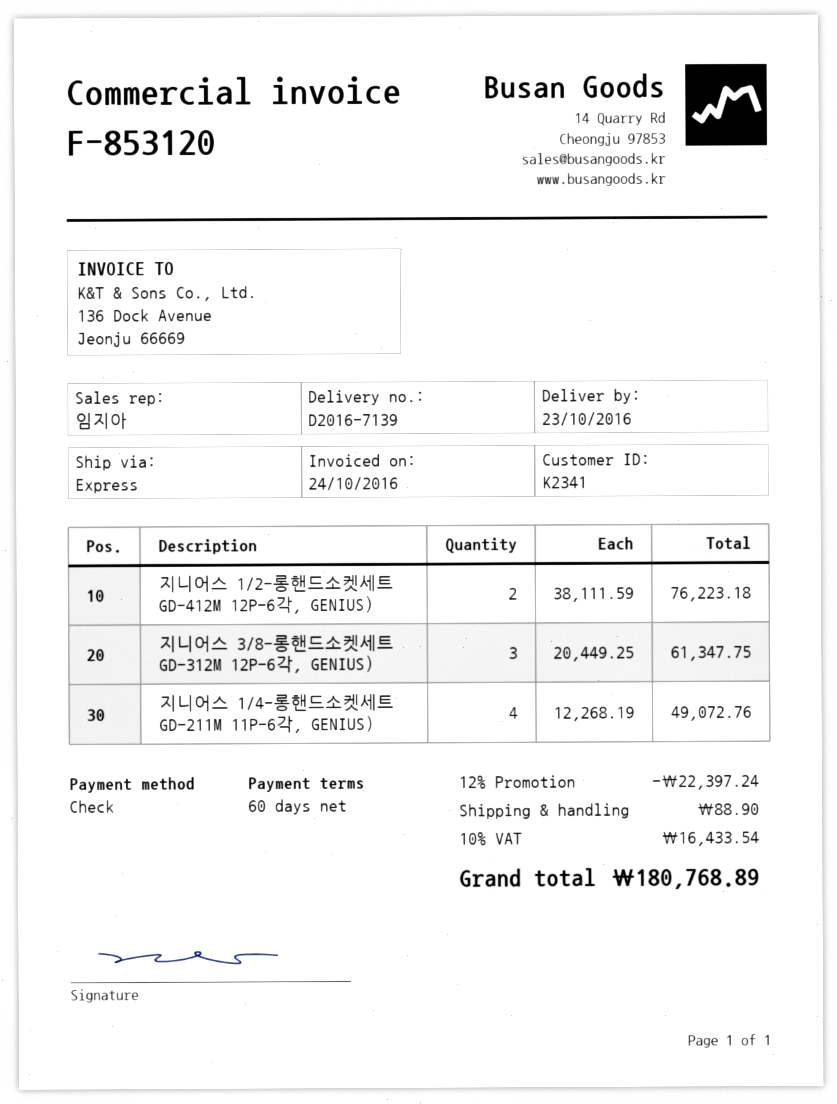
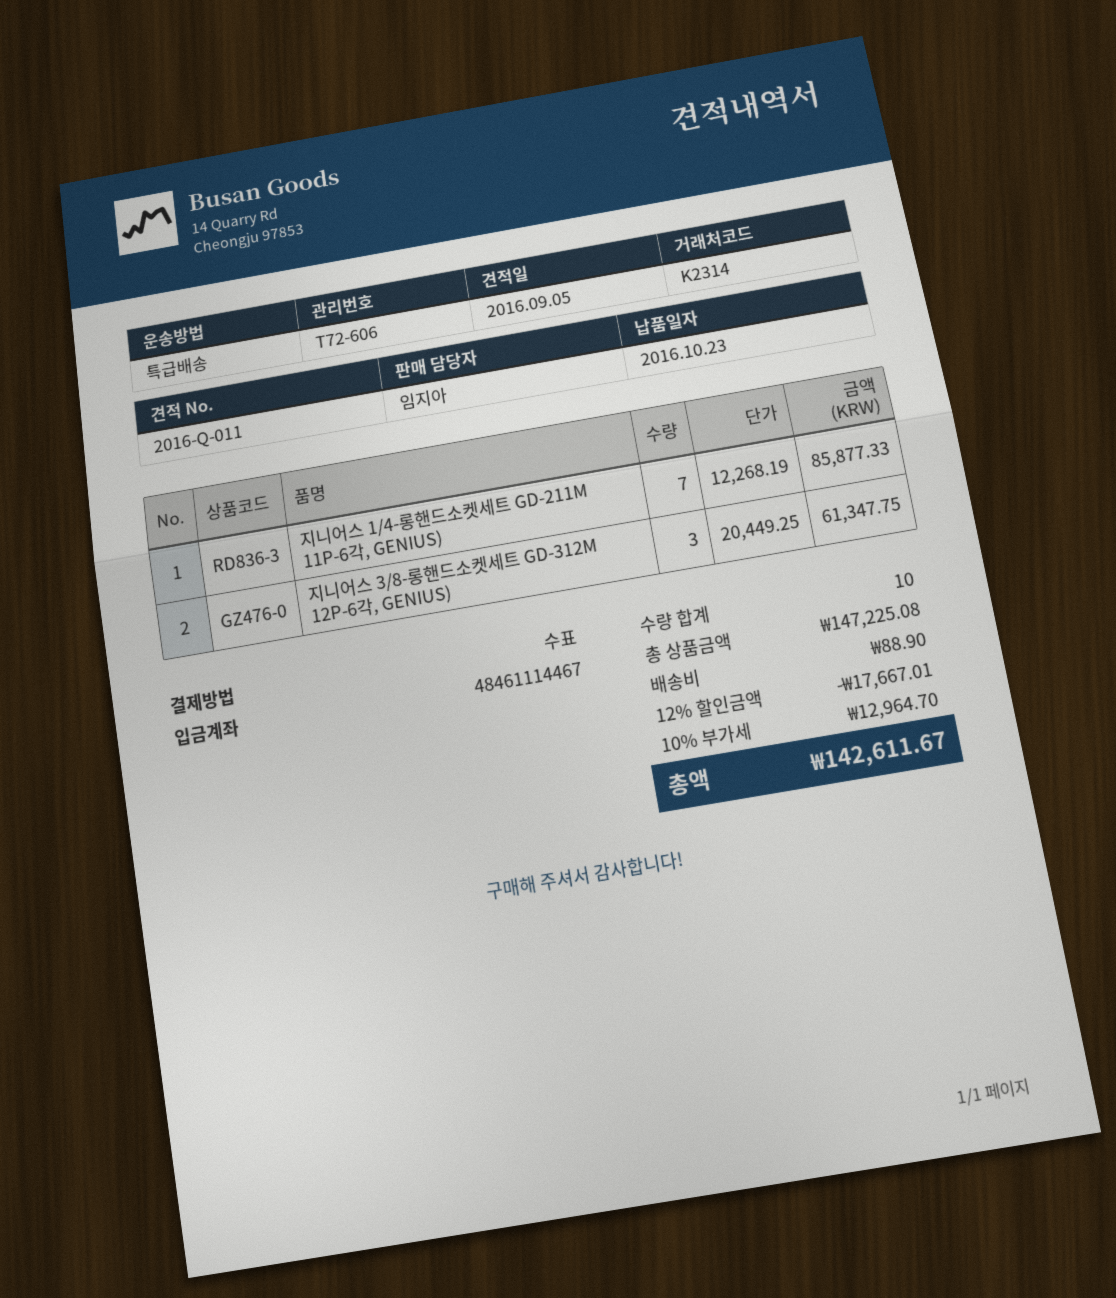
customer number: K2341 -> K2314
지니어스 1/2-롱핸드소켓세트 GD-412M 12P-6각, GENIUS): 2 x 38111.59 = 76223.18 -> none
지니어스 1/4-롱핸드소켓세트 GD-211M 11P-6각, GENIUS): 4 x 12268.19 = 49072.76 -> 7 x 12268.19 = 85877.33
discount: 12% = 22397.24 -> 12% = 17667.01
tax: 10% = 16433.54 -> 10% = 12964.70
total: 180768.89 -> 142611.67

